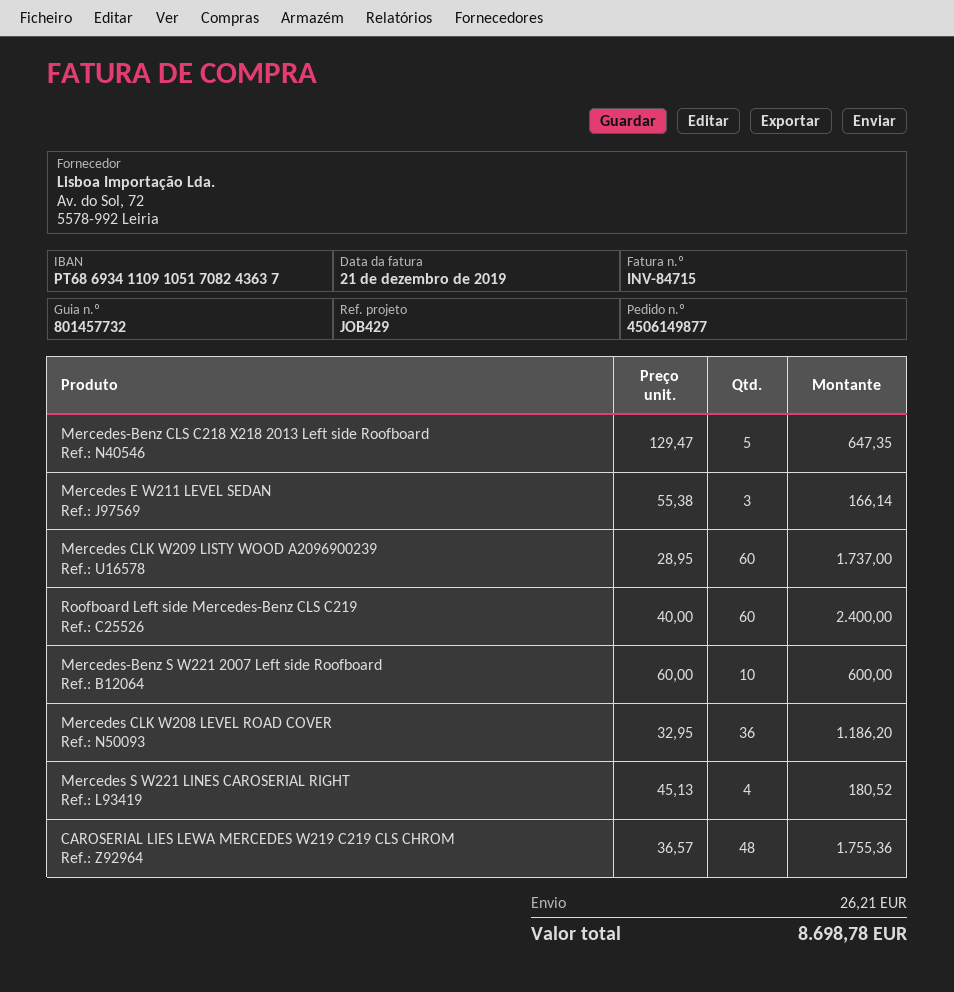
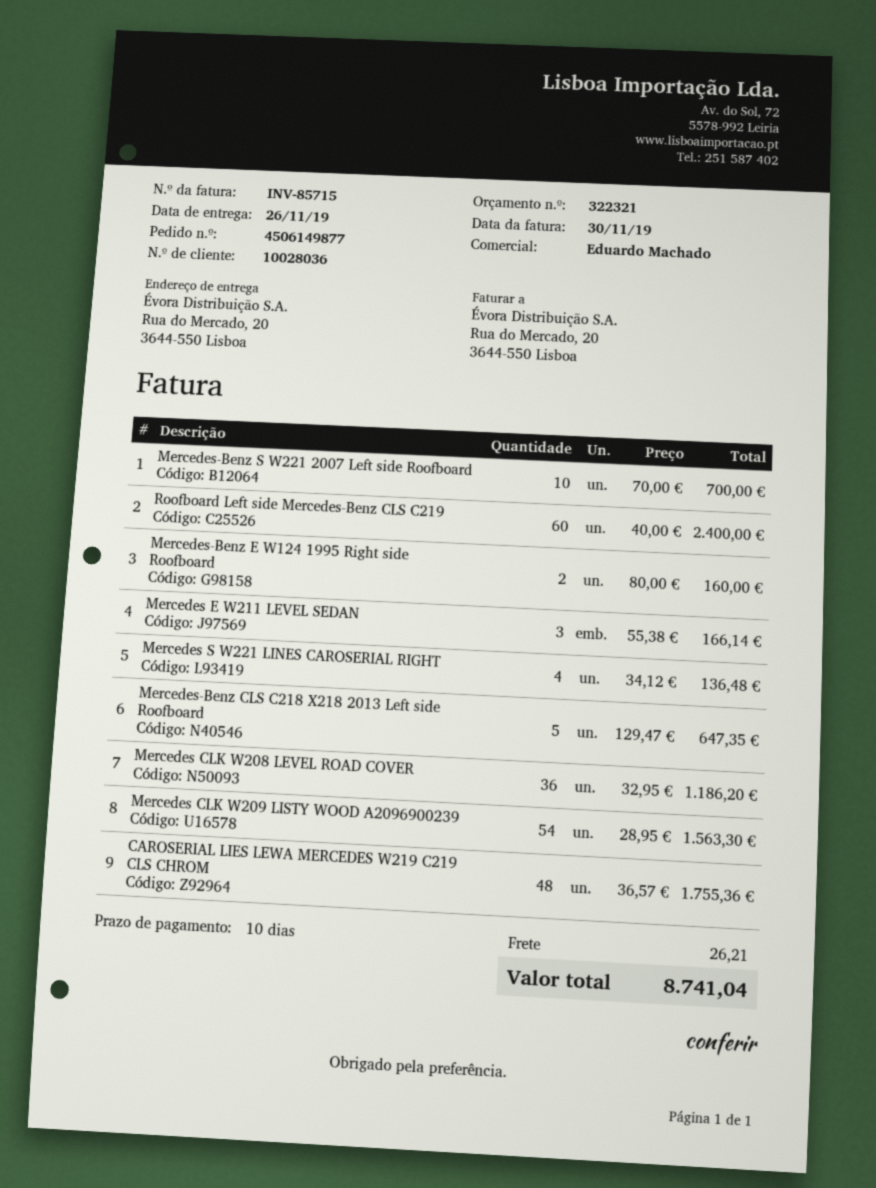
invoice number: INV-84715 -> INV-85715
invoice date: 2019-12-21 -> 2019-11-30
Mercedes CLK W209 LISTY WOOD A2096900239: 60 x 28.95 = 1737.00 -> 54 x 28.95 = 1563.30
Mercedes-Benz S W221 2007 Left side Roofboard: 10 x 60.00 = 600.00 -> 10 x 70.00 = 700.00
Mercedes S W221 LINES CAROSERIAL RIGHT: 4 x 45.13 = 180.52 -> 4 x 34.12 = 136.48
Mercedes-Benz E W124 1995 Right side Roofboard: none -> 2 x 80.00 = 160.00
total: 8698.78 -> 8741.04

